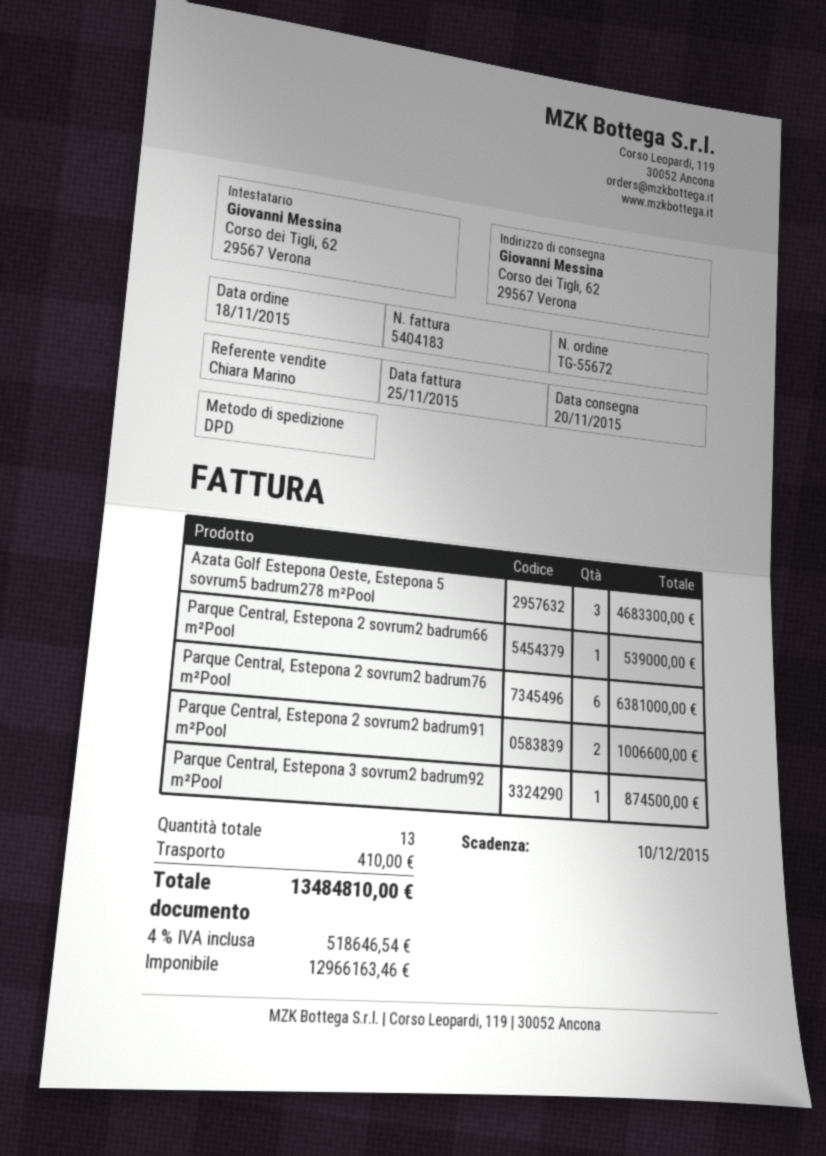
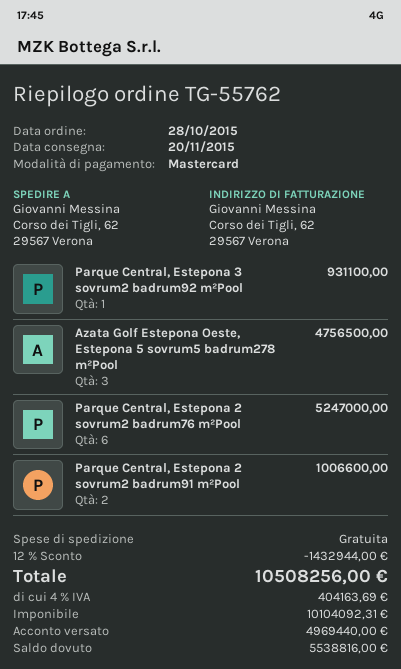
order number: TG-55672 -> TG-55762
order date: 2015-11-18 -> 2015-10-28
Azata Golf Estepona Oeste, Estepona 5 sovrum5 badrum278 m²Pool: 3 for 4683300.00 -> 3 for 4756500.00
Parque Central, Estepona 2 sovrum2 badrum66 m²Pool: 1 for 539000.00 -> none
Parque Central, Estepona 2 sovrum2 badrum76 m²Pool: 6 for 6381000.00 -> 6 for 5247000.00
Parque Central, Estepona 3 sovrum2 badrum92 m²Pool: 1 for 874500.00 -> 1 for 931100.00
discount: none -> 12% = 1432944.00
shipping: 410.00 -> 0.00
net: 12966163.46 -> 10104092.31
tax: 4% = 518646.54 -> 4% = 404163.69
total: 13484810.00 -> 10508256.00

